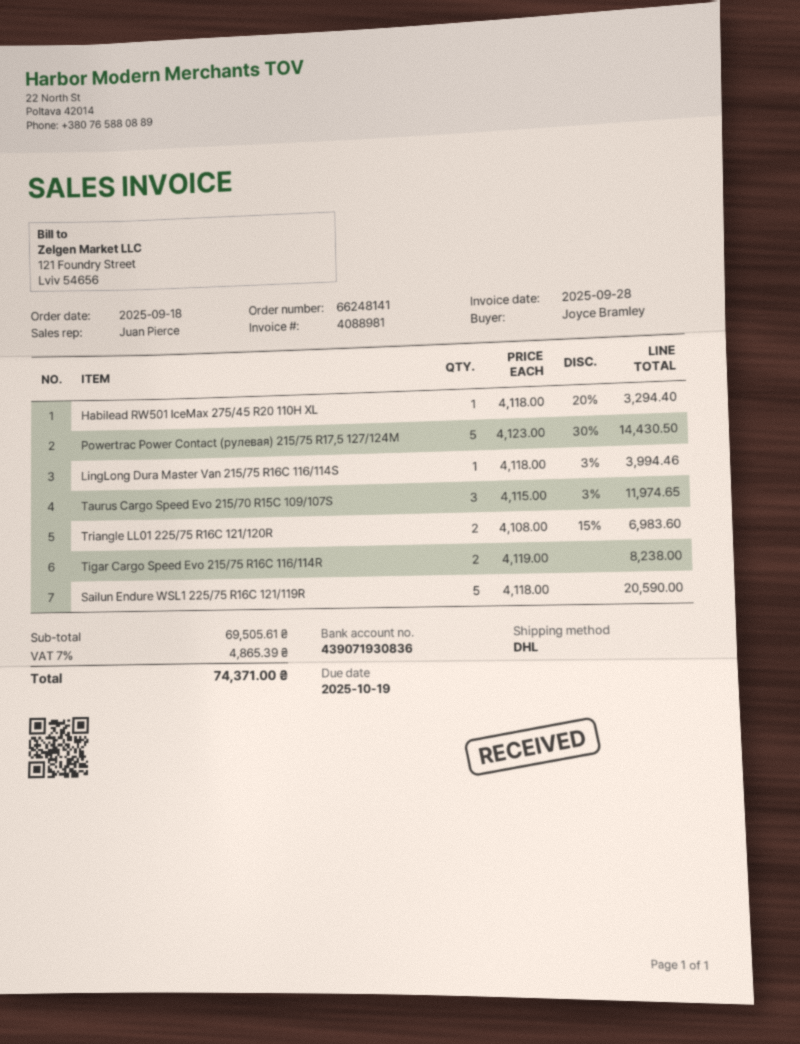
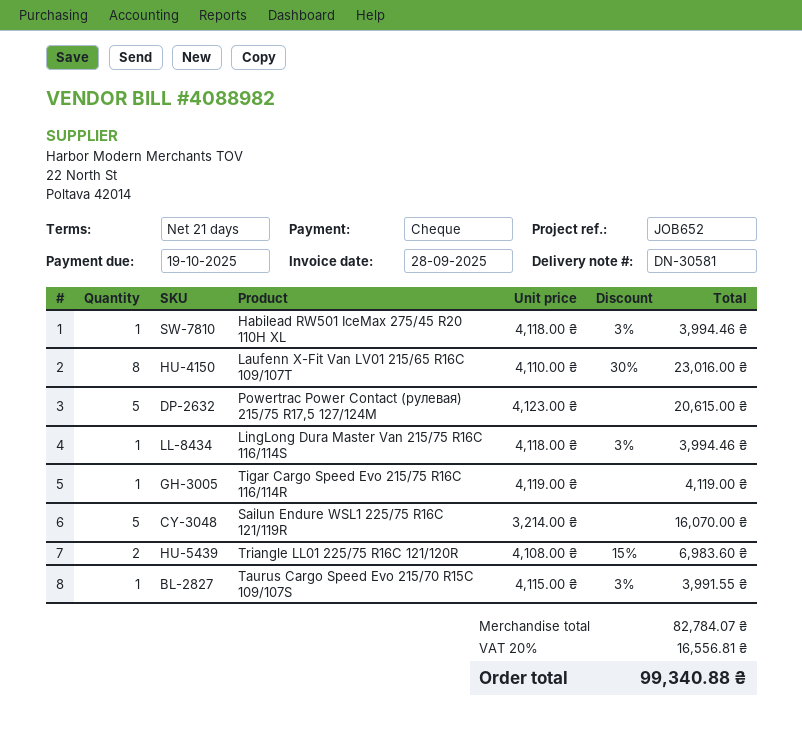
invoice number: 4088981 -> 4088982
Habilead RW501 IceMax 275/45 R20 110H XL: 1 x 4118.00 - 20% = 3294.40 -> 1 x 4118.00 - 3% = 3994.46
Powertrac Power Contact (рулевая) 215/75 R17,5 127/124M: 5 x 4123.00 - 30% = 14430.50 -> 5 x 4123.00 = 20615.00
Taurus Cargo Speed Evo 215/70 R15C 109/107S: 3 x 4115.00 - 3% = 11974.65 -> 1 x 4115.00 - 3% = 3991.55
Tigar Cargo Speed Evo 215/75 R16C 116/114R: 2 x 4119.00 = 8238.00 -> 1 x 4119.00 = 4119.00
Sailun Endure WSL1 225/75 R16C 121/119R: 5 x 4118.00 = 20590.00 -> 5 x 3214.00 = 16070.00
Laufenn X-Fit Van LV01 215/65 R16C 109/107T: none -> 8 x 4110.00 - 30% = 23016.00
subtotal: 69505.61 -> 82784.07
tax: 7% = 4865.39 -> 20% = 16556.81
total: 74371.00 -> 99340.88

